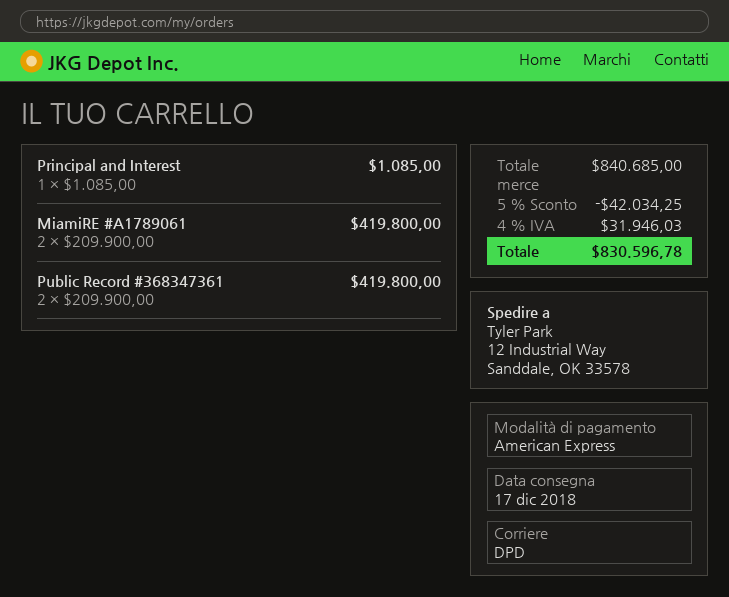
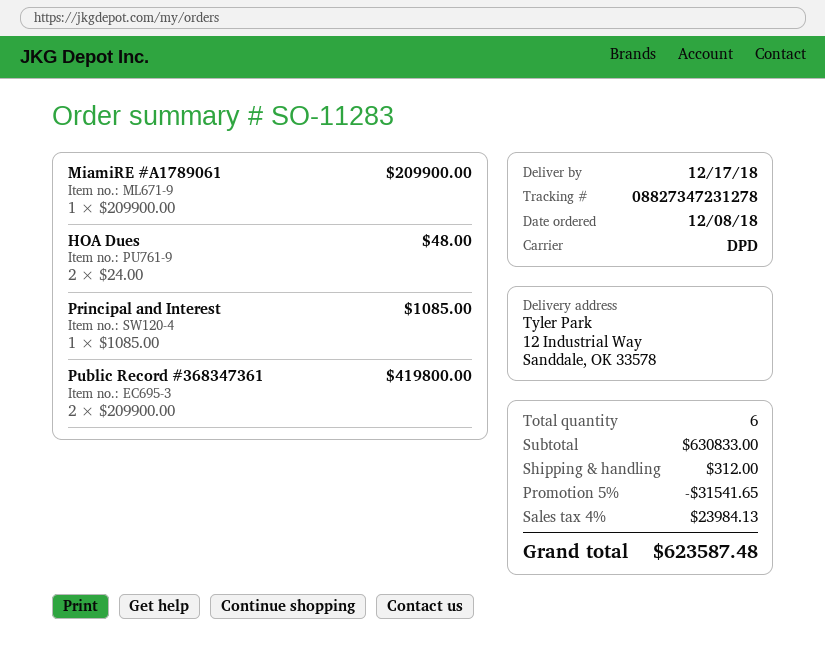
MiamiRE #A1789061: 2 x 209900.00 = 419800.00 -> 1 x 209900.00 = 209900.00
HOA Dues: none -> 2 x 24.00 = 48.00
subtotal: 840685.00 -> 630833.00
discount: 5% = 42034.25 -> 5% = 31541.65
shipping: none -> 312.00
tax: 4% = 31946.03 -> 4% = 23984.13
total: 830596.78 -> 623587.48

